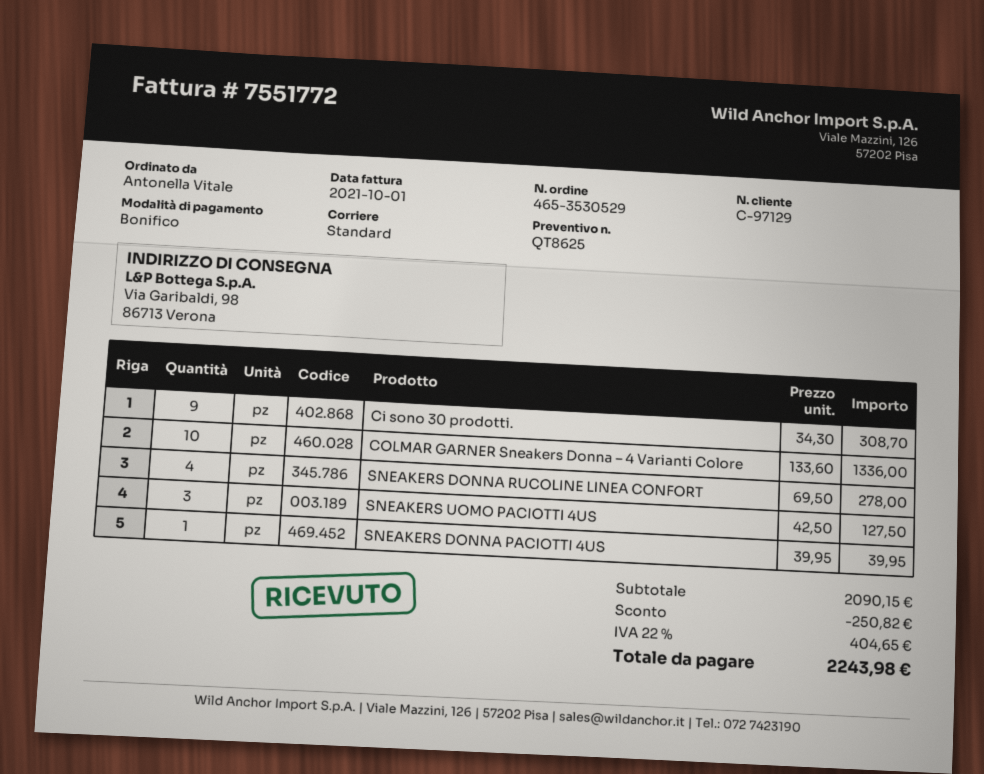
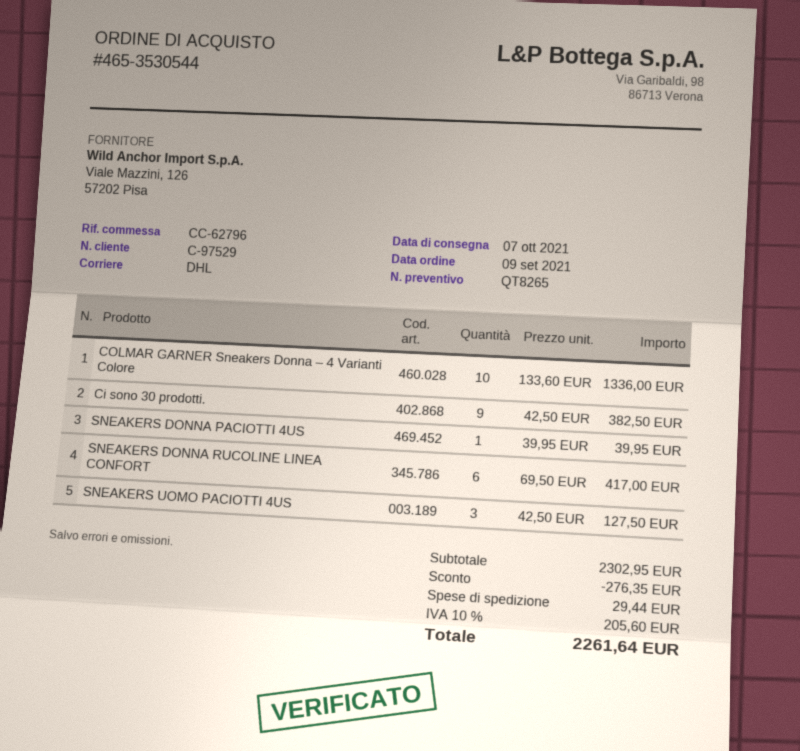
quote number: QT8625 -> QT8265
order number: 465-3530529 -> 465-3530544
customer number: C-97129 -> C-97529
shipping method: standard -> DHL
Ci sono 30 prodotti.: 9 x 34.30 = 308.70 -> 9 x 42.50 = 382.50
SNEAKERS DONNA RUCOLINE LINEA CONFORT: 4 x 69.50 = 278.00 -> 6 x 69.50 = 417.00
subtotal: 2090.15 -> 2302.95
discount: 250.82 -> 276.35
shipping: none -> 29.44
tax: 22% = 404.65 -> 10% = 205.60
total: 2243.98 -> 2261.64

